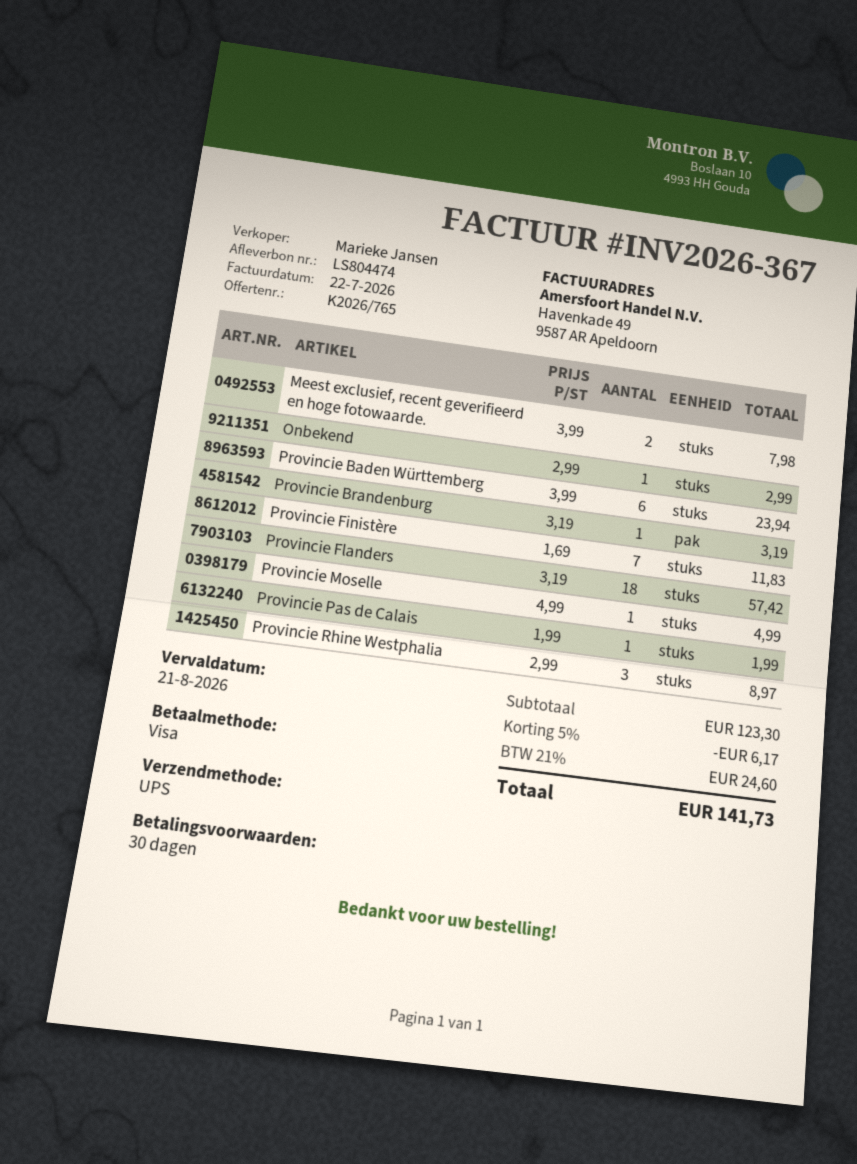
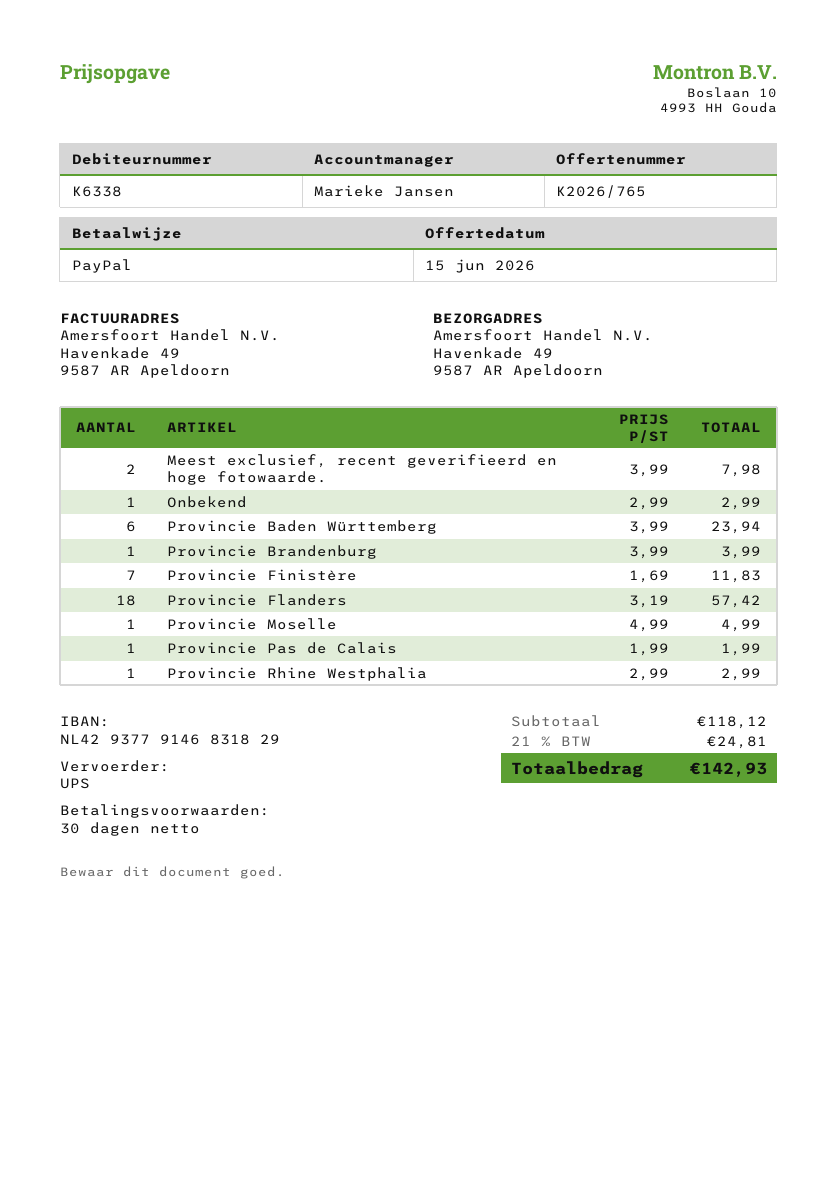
payment method: Visa -> PayPal
Provincie Brandenburg: 1 x 3.19 = 3.19 -> 1 x 3.99 = 3.99
Provincie Rhine Westphalia: 3 x 2.99 = 8.97 -> 1 x 2.99 = 2.99
subtotal: 123.30 -> 118.12
discount: 5% = 6.17 -> none
tax: 21% = 24.60 -> 21% = 24.81
total: 141.73 -> 142.93

